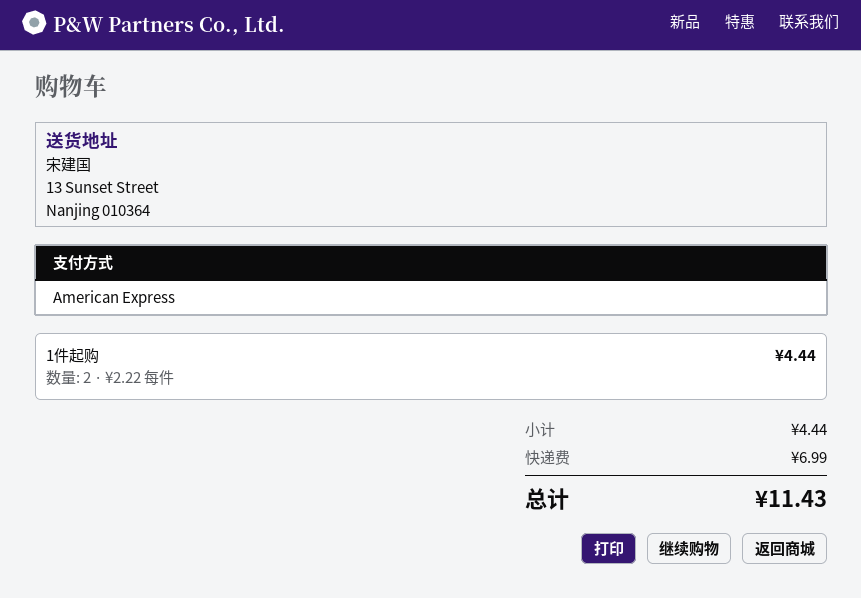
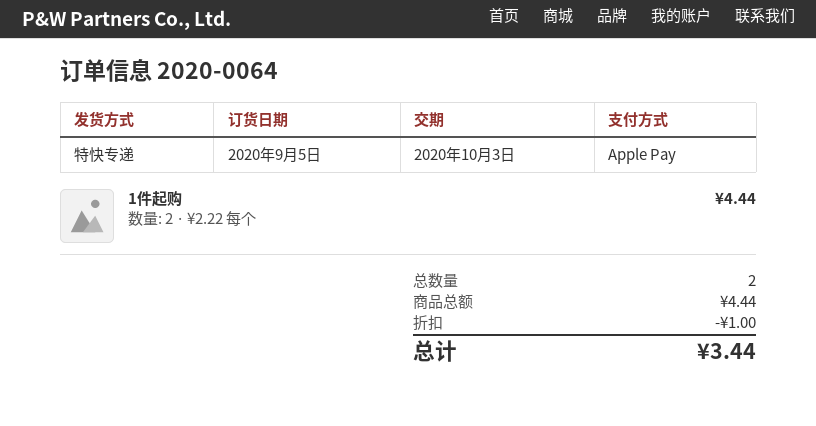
payment method: American Express -> Apple Pay
discount: none -> 1.00
shipping: 6.99 -> none
total: 11.43 -> 3.44

